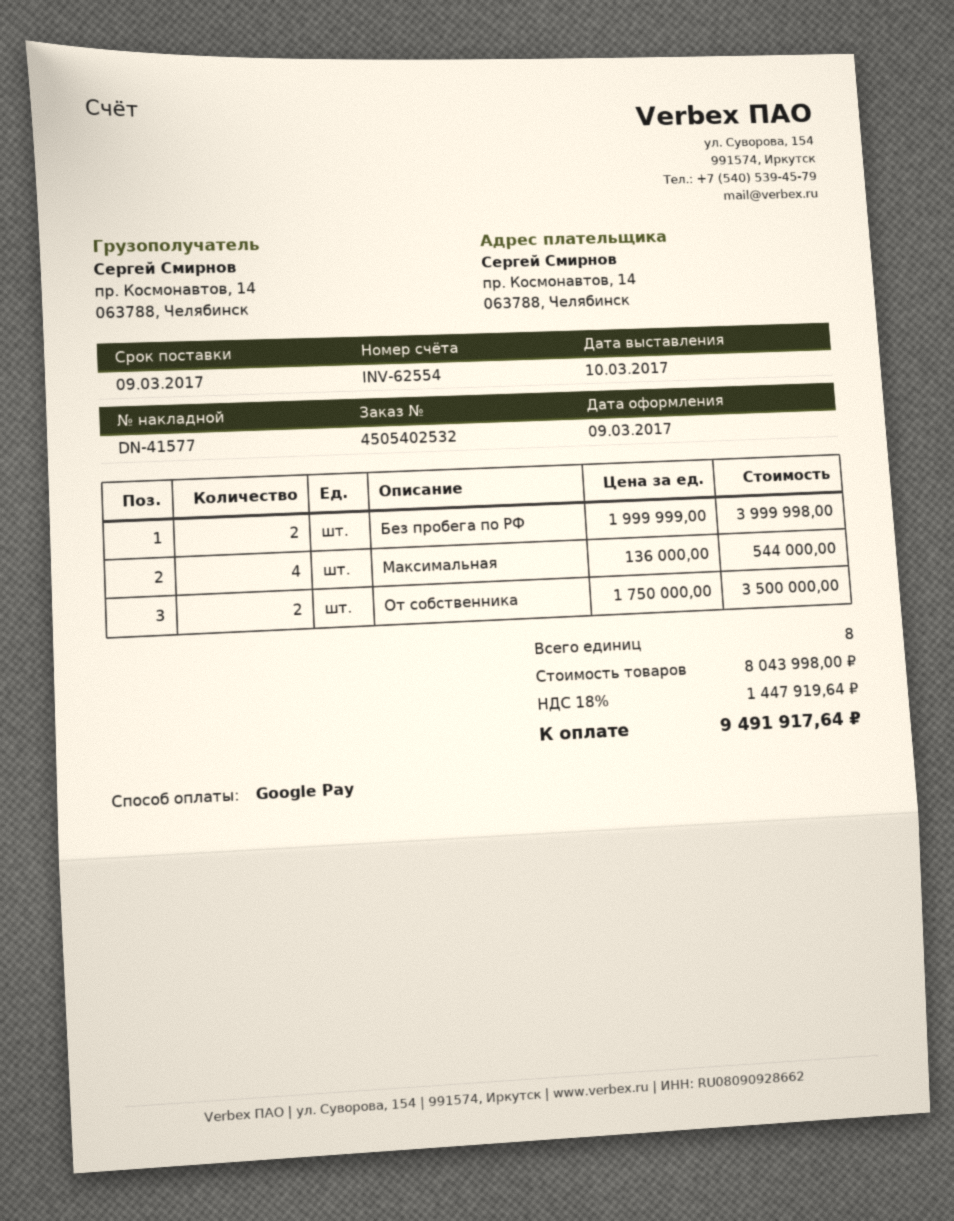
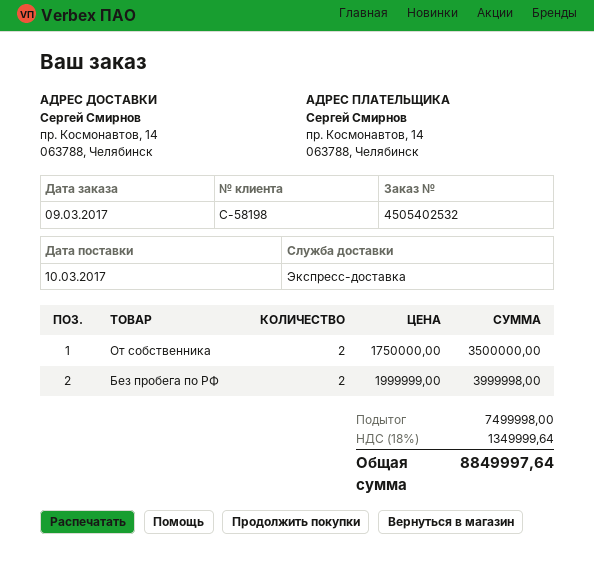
delivery date: 2017-03-09 -> 2017-03-10
Максимальная: 4 x 136000.00 = 544000.00 -> none
subtotal: 8043998.00 -> 7499998.00
tax: 18% = 1447919.64 -> 18% = 1349999.64
total: 9491917.64 -> 8849997.64

